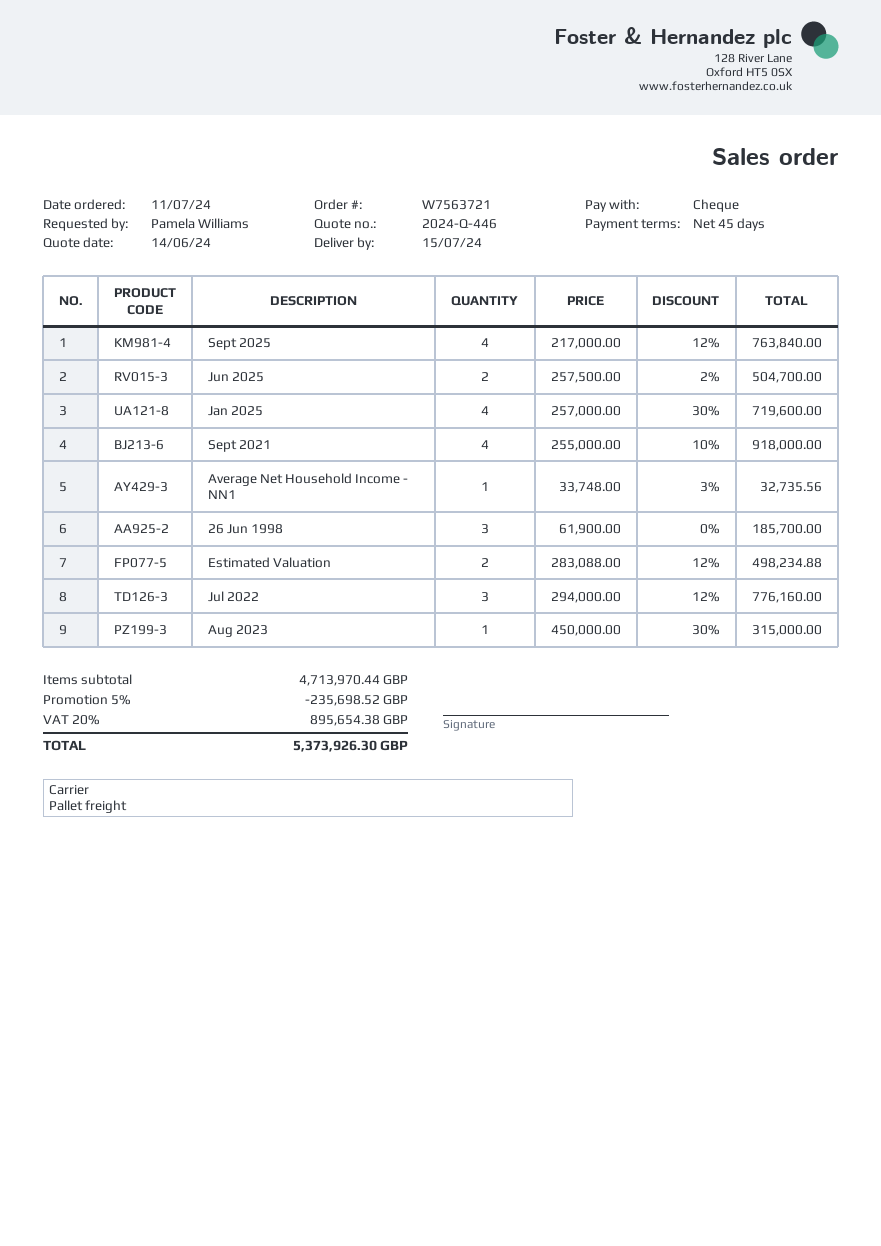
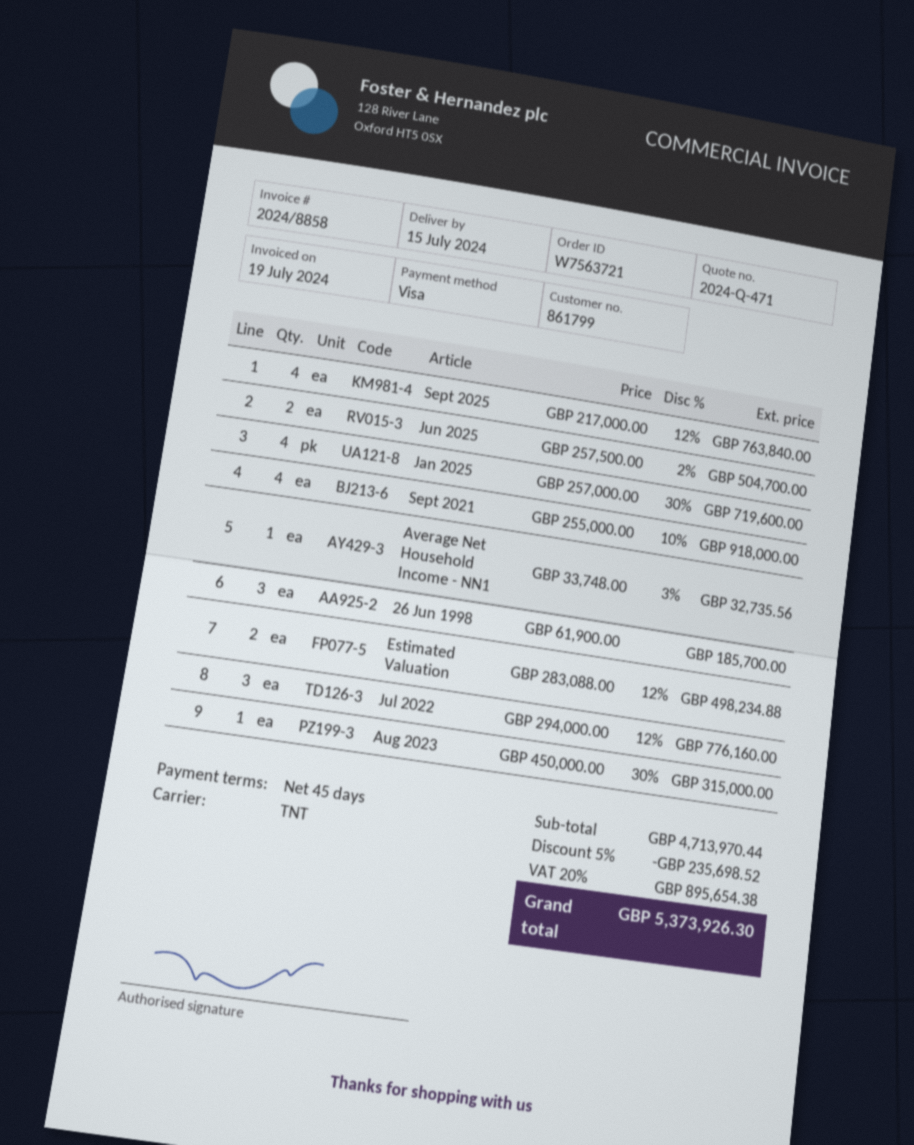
quote number: 2024-Q-446 -> 2024-Q-471
payment method: cheque -> Visa
shipping method: pallet freight -> TNT

